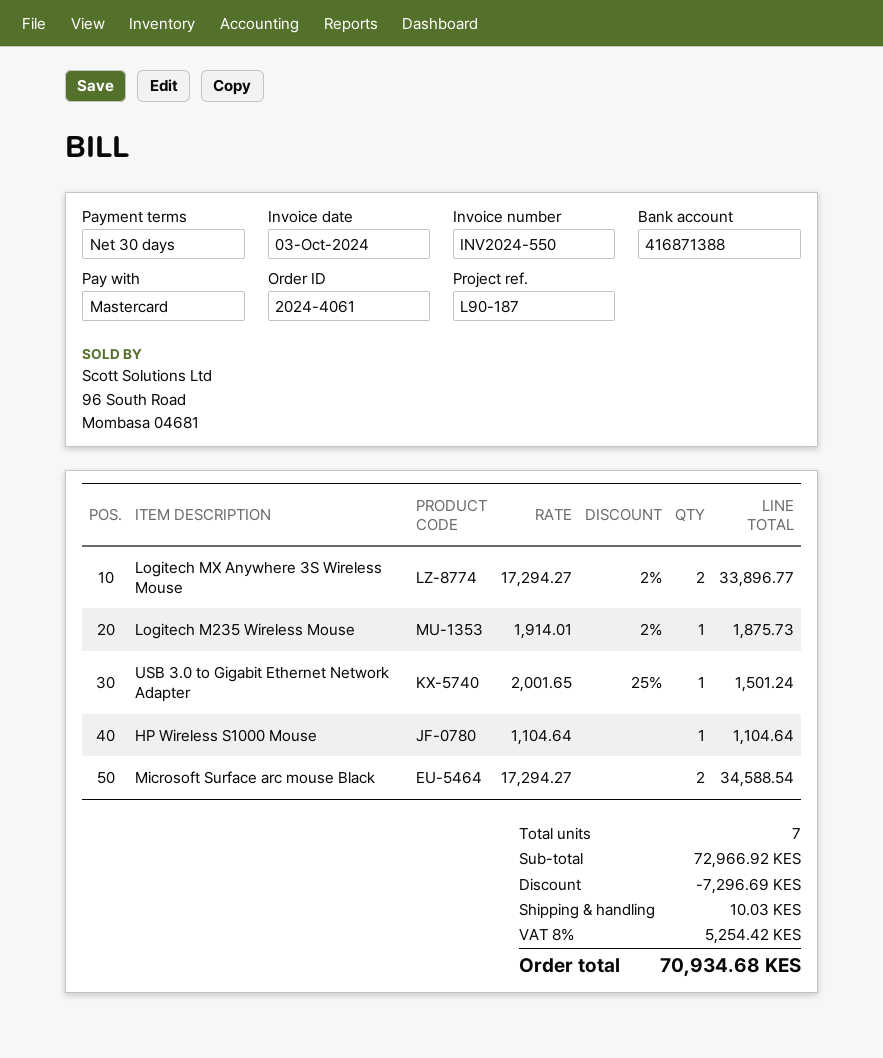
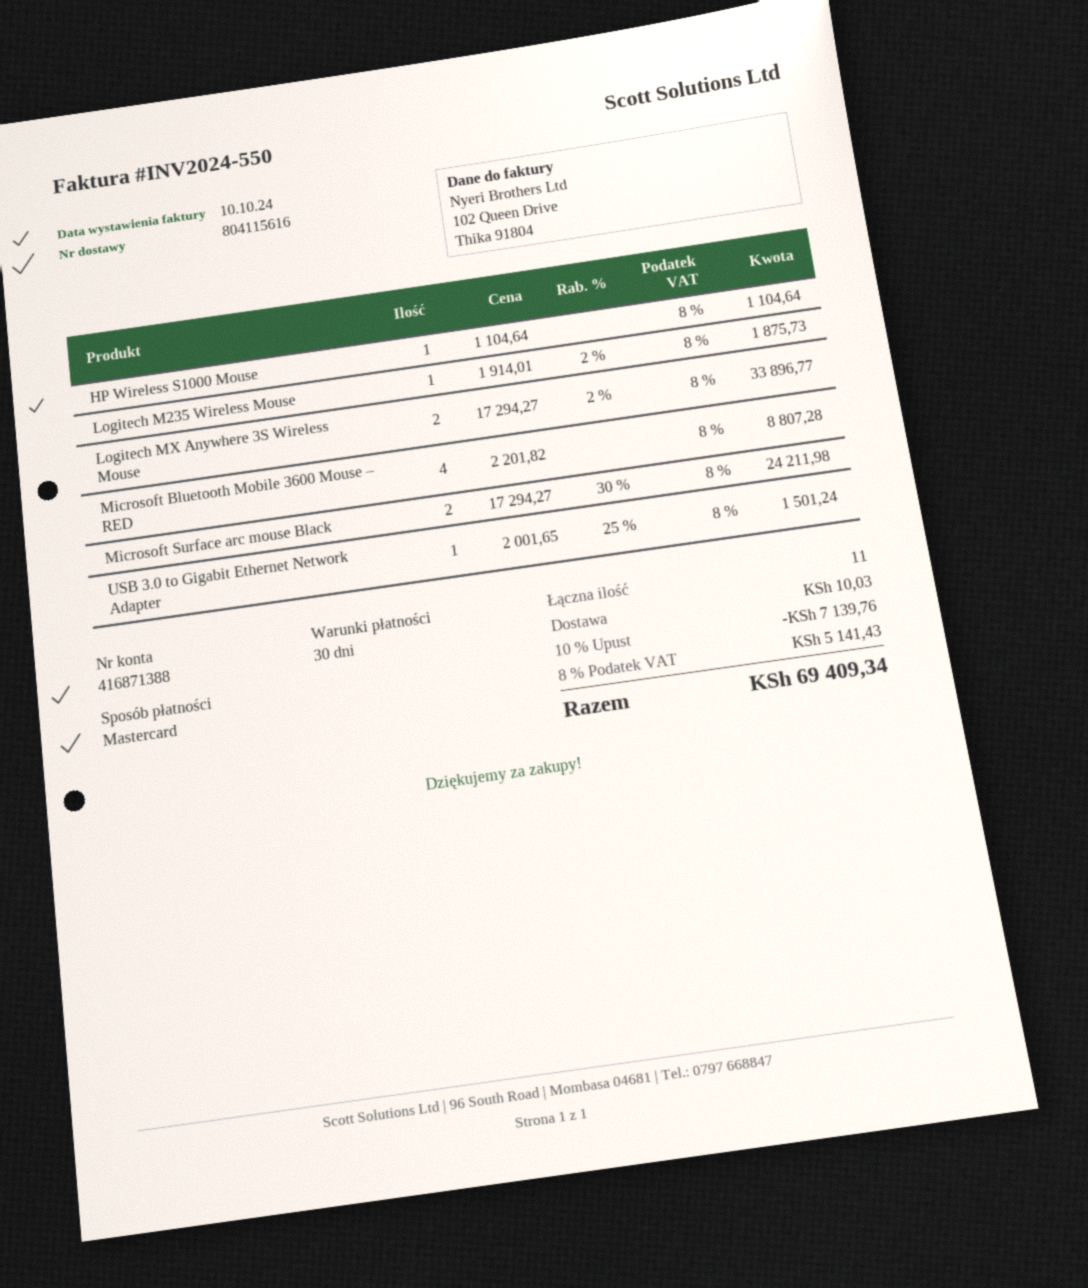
invoice date: 2024-10-03 -> 2024-10-10
Microsoft Surface arc mouse Black: 2 x 17294.27 = 34588.54 -> 2 x 17294.27 - 30% = 24211.98
Microsoft Bluetooth Mobile 3600 Mouse – RED: none -> 4 x 2201.82 = 8807.28
total quantity: 7 -> 11
discount: 7296.69 -> 7139.76
tax: 8% = 5254.42 -> 8% = 5141.43
total: 70934.68 -> 69409.34

